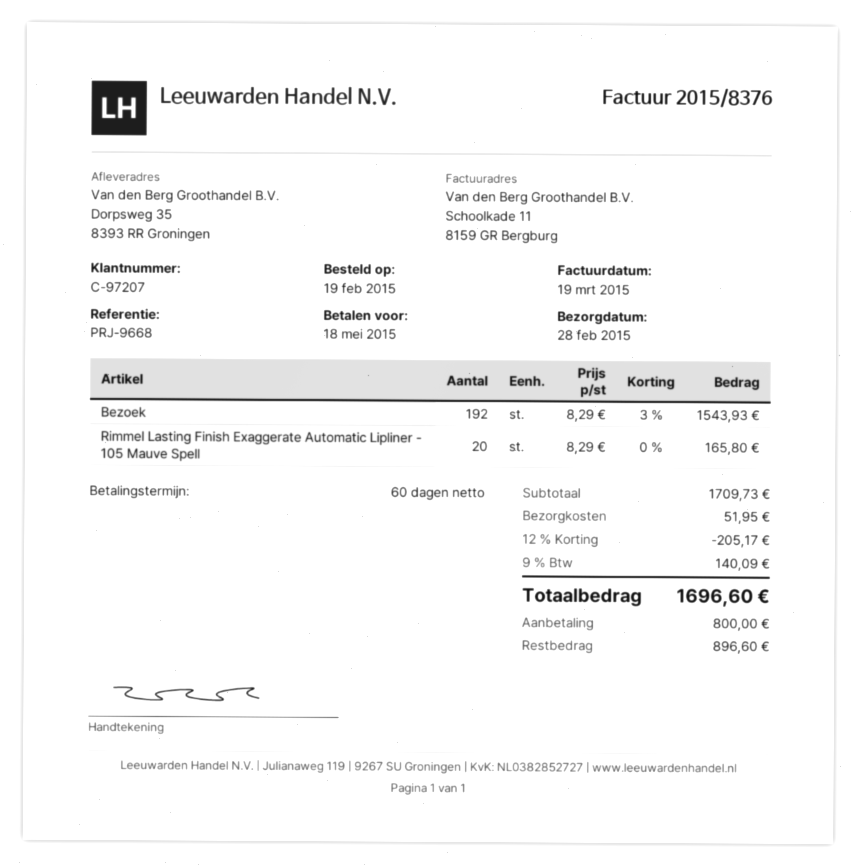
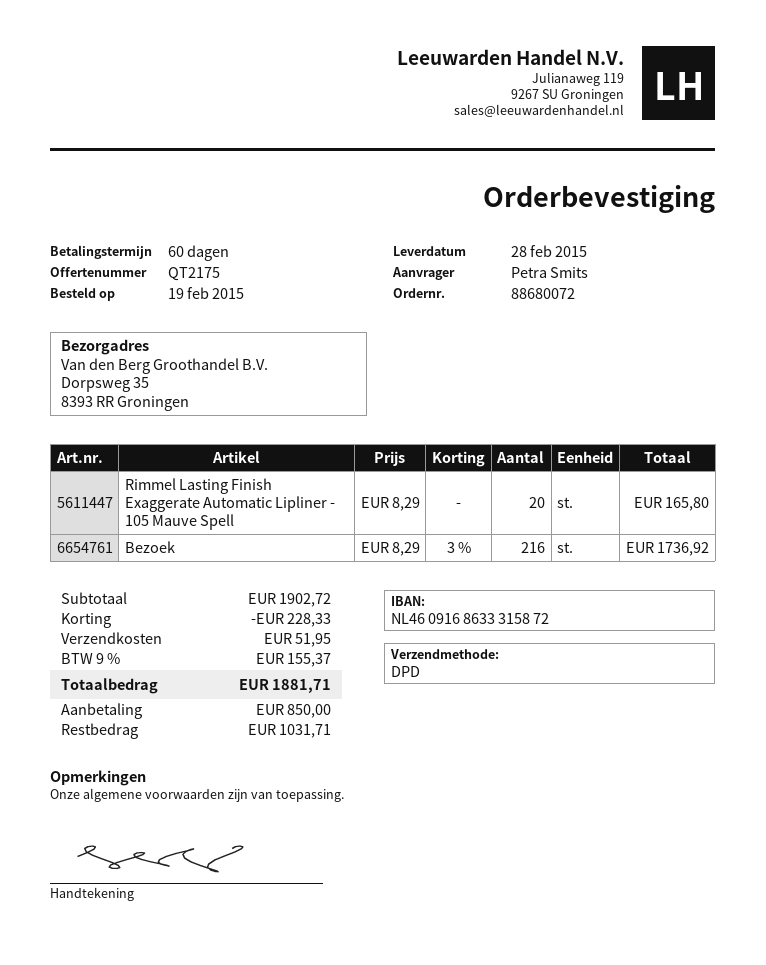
Bezoek: 192 x 8.29 - 3% = 1543.93 -> 216 x 8.29 - 3% = 1736.92
subtotal: 1709.73 -> 1902.72
discount: 205.17 -> 228.33
tax: 9% = 140.09 -> 9% = 155.37
total: 1696.60 -> 1881.71
deposit: 800.00 -> 850.00
balance: 896.60 -> 1031.71

